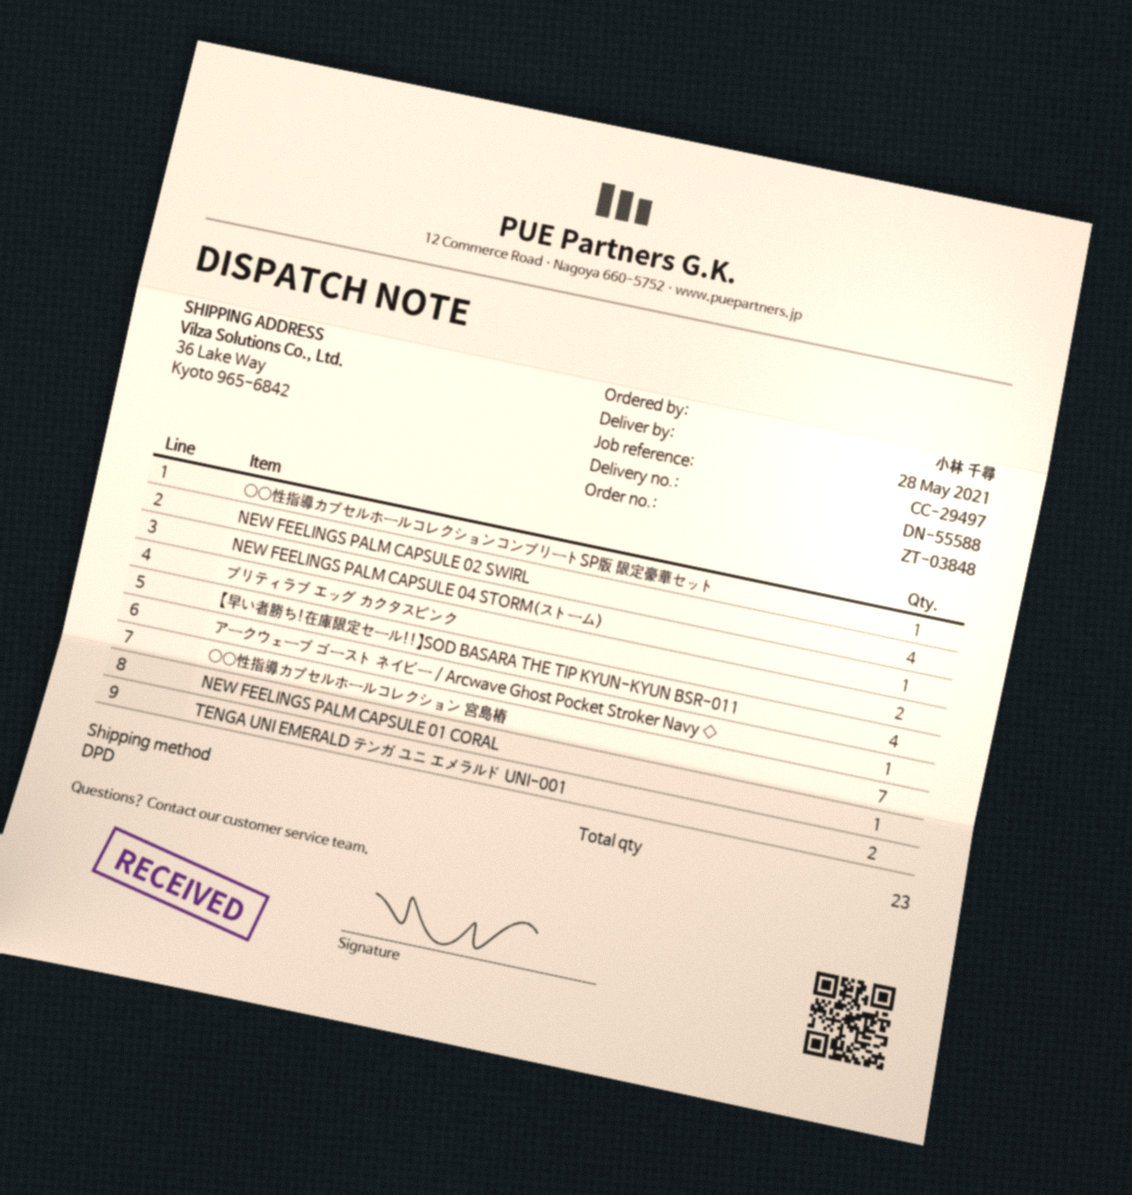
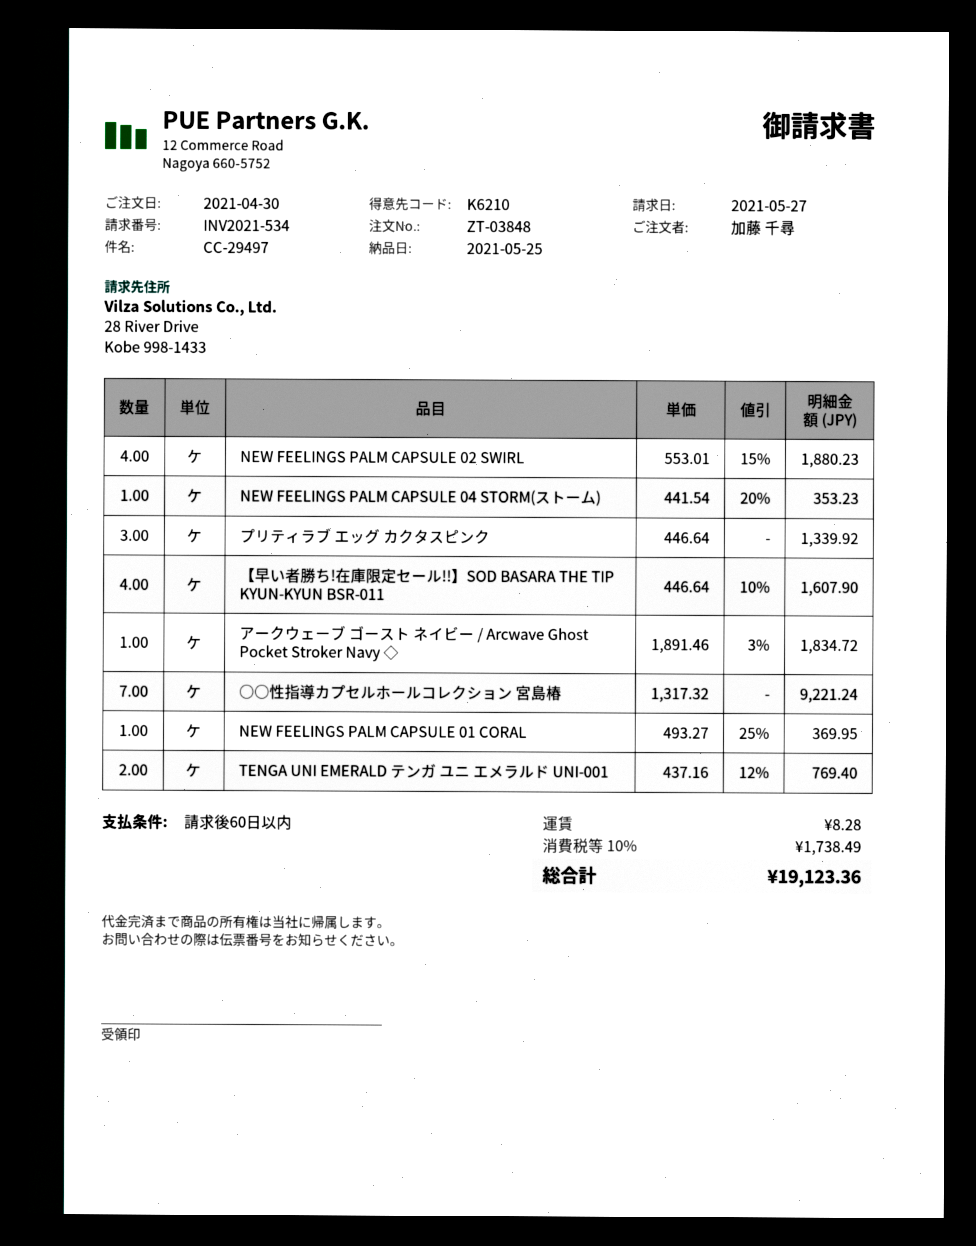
delivery date: 2021-05-28 -> 2021-05-25
ordered by: 小林 千尋 -> 加藤 千尋
○○性指導カプセルホールコレクションコンプリートSP版 限定豪華セット: 1 -> none
プリティラブ エッグ カクタスピンク: 2 -> 3

